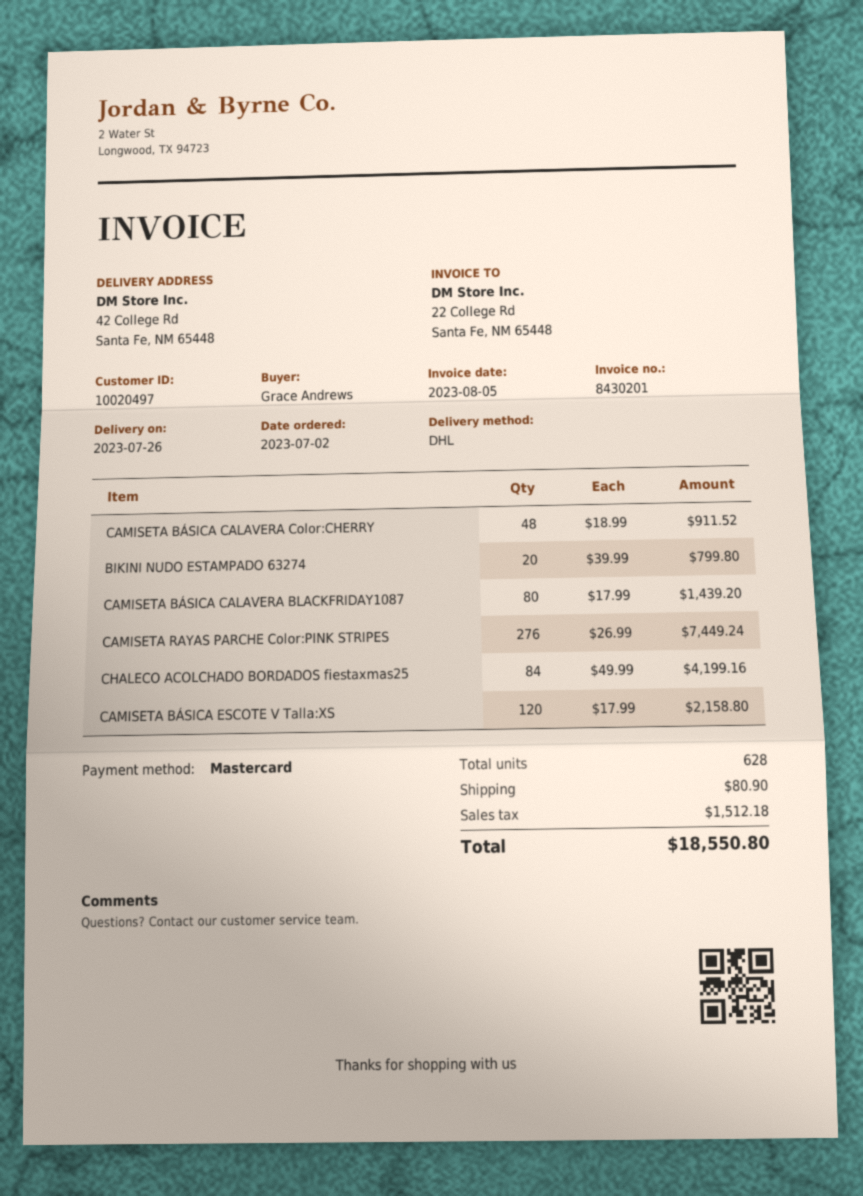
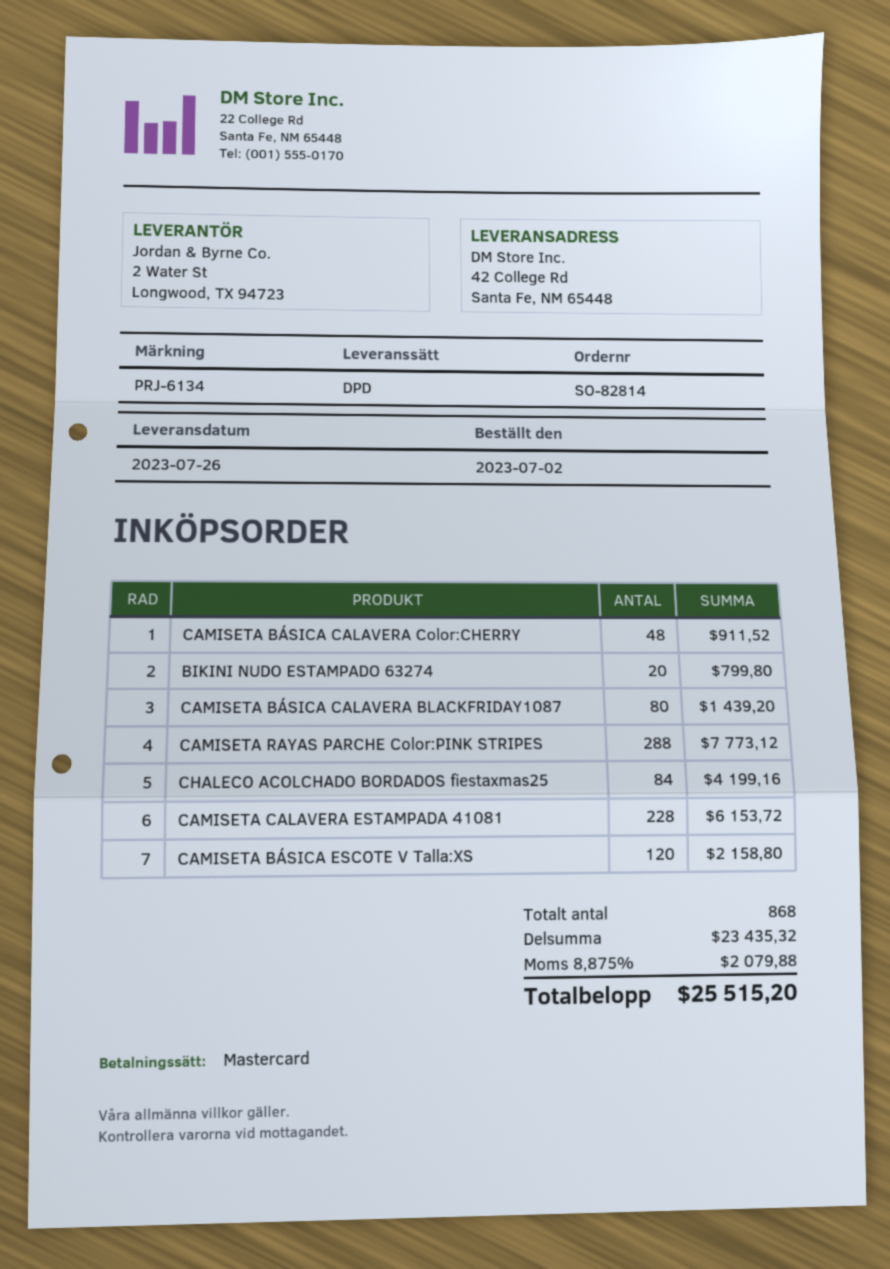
shipping method: DHL -> DPD
CAMISETA RAYAS PARCHE Color:PINK STRIPES: 276 for 7449.24 -> 288 for 7773.12
CAMISETA CALAVERA ESTAMPADA 41081: none -> 228 for 6153.72
total quantity: 628 -> 868
shipping: 80.90 -> none
tax: 1512.18 -> 2079.88
total: 18550.80 -> 25515.20

